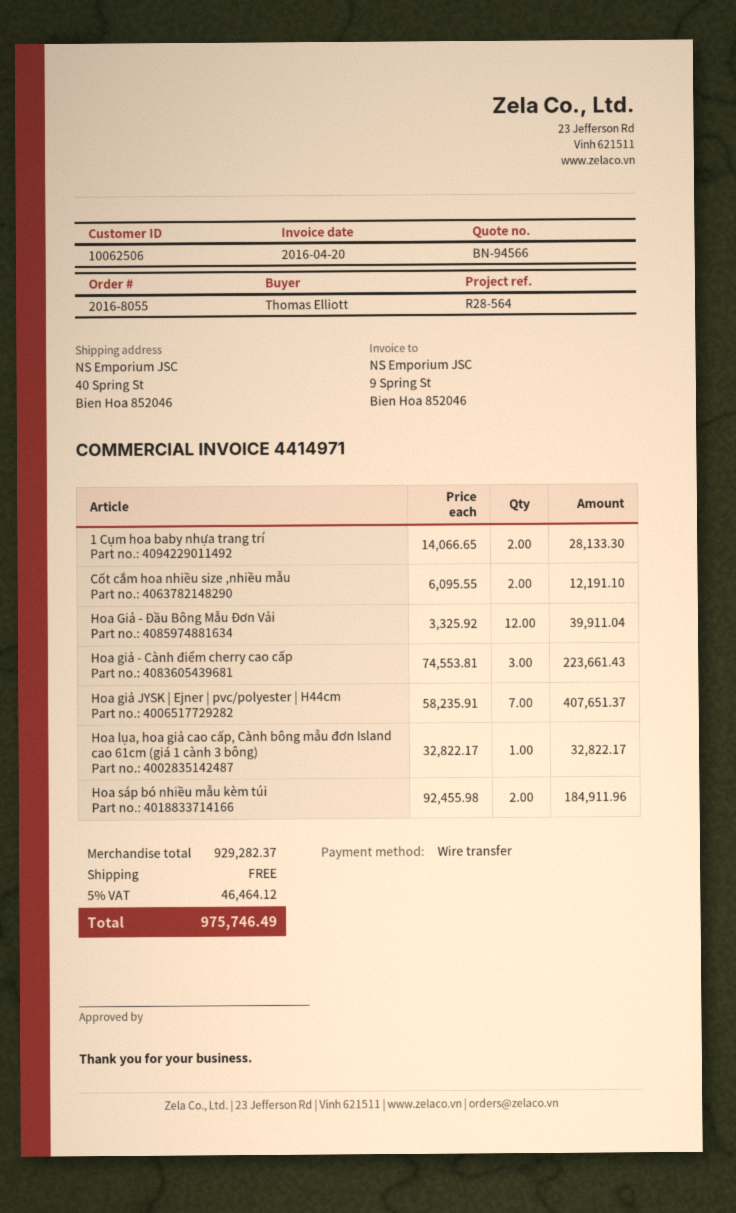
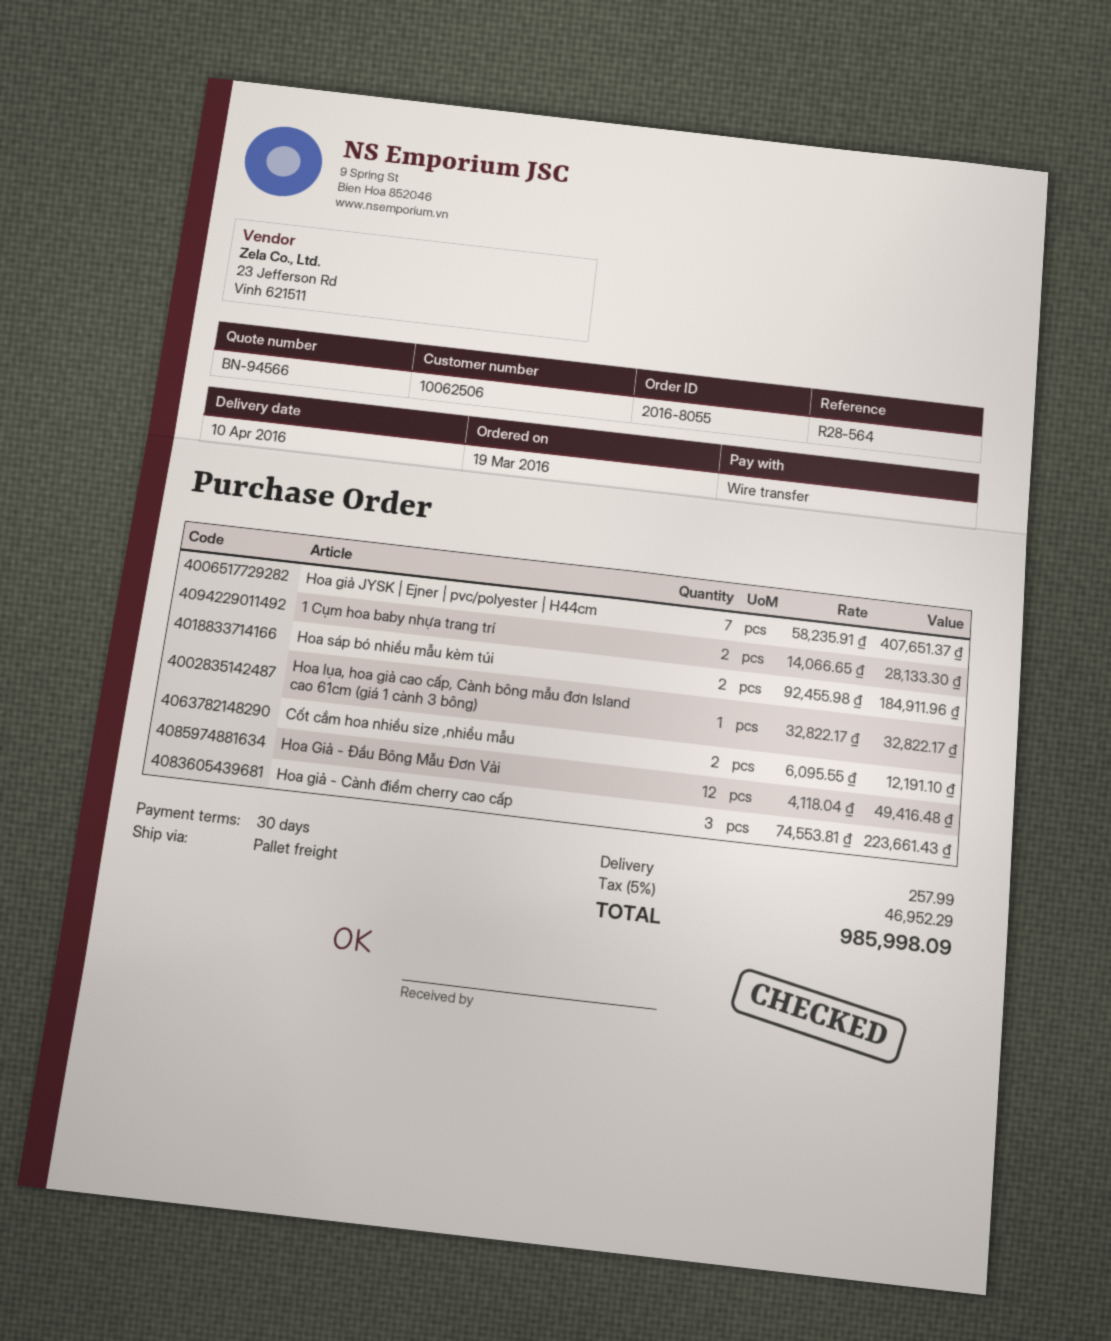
Hoa Giả - Đầu Bông Mẫu Đơn Vải: 12 x 3325.92 = 39911.04 -> 12 x 4118.04 = 49416.48
shipping: 0.00 -> 257.99
tax: 5% = 46464.12 -> 5% = 46952.29
total: 975746.49 -> 985998.09

